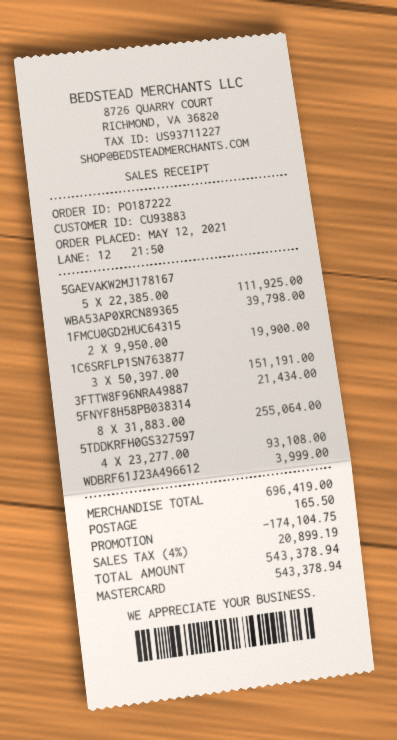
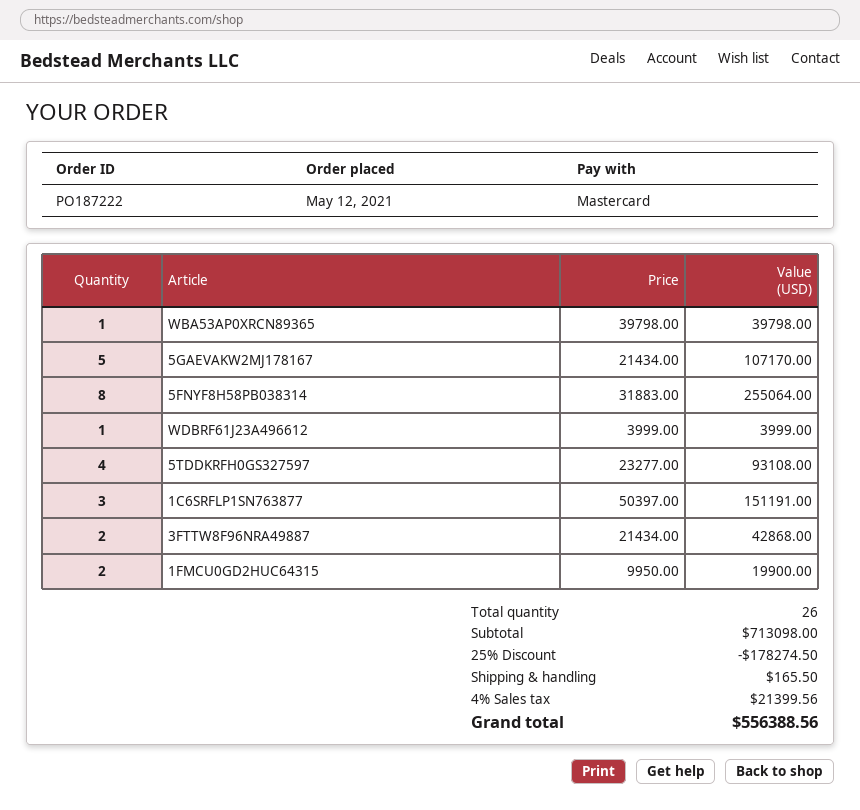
5GAEVAKW2MJ178167: 5 x 22385.00 = 111925.00 -> 5 x 21434.00 = 107170.00
3FTTW8F96NRA49887: 1 x 21434.00 = 21434.00 -> 2 x 21434.00 = 42868.00
subtotal: 696419.00 -> 713098.00
discount: 174104.75 -> 178274.50
tax: 4% = 20899.19 -> 4% = 21399.56
total: 543378.94 -> 556388.56

